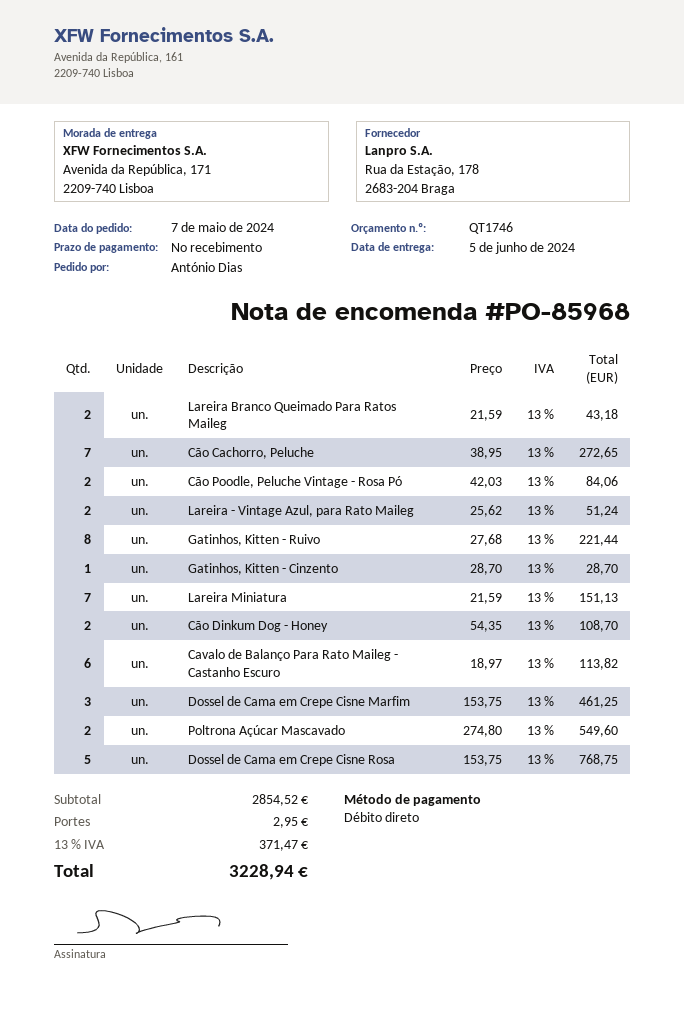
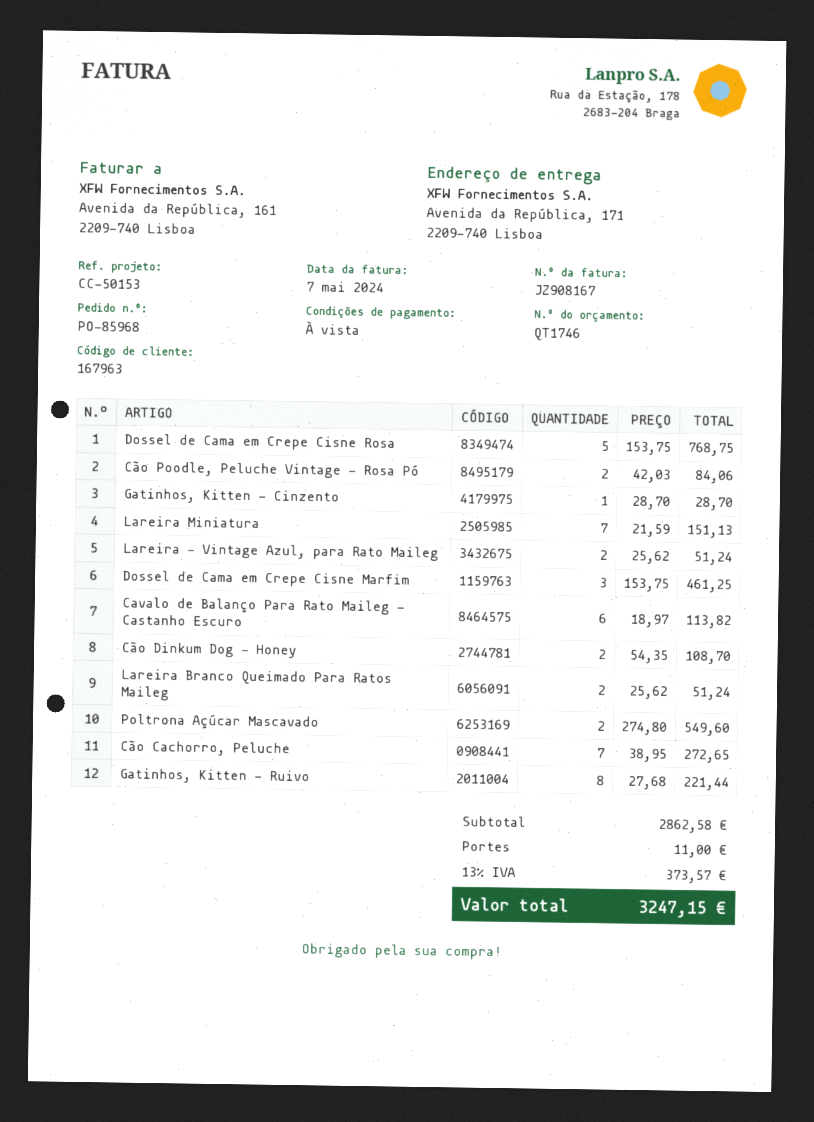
Lareira Branco Queimado Para Ratos Maileg: 2 x 21.59 = 43.18 -> 2 x 25.62 = 51.24
subtotal: 2854.52 -> 2862.58
shipping: 2.95 -> 11.00
tax: 13% = 371.47 -> 13% = 373.57
total: 3228.94 -> 3247.15

